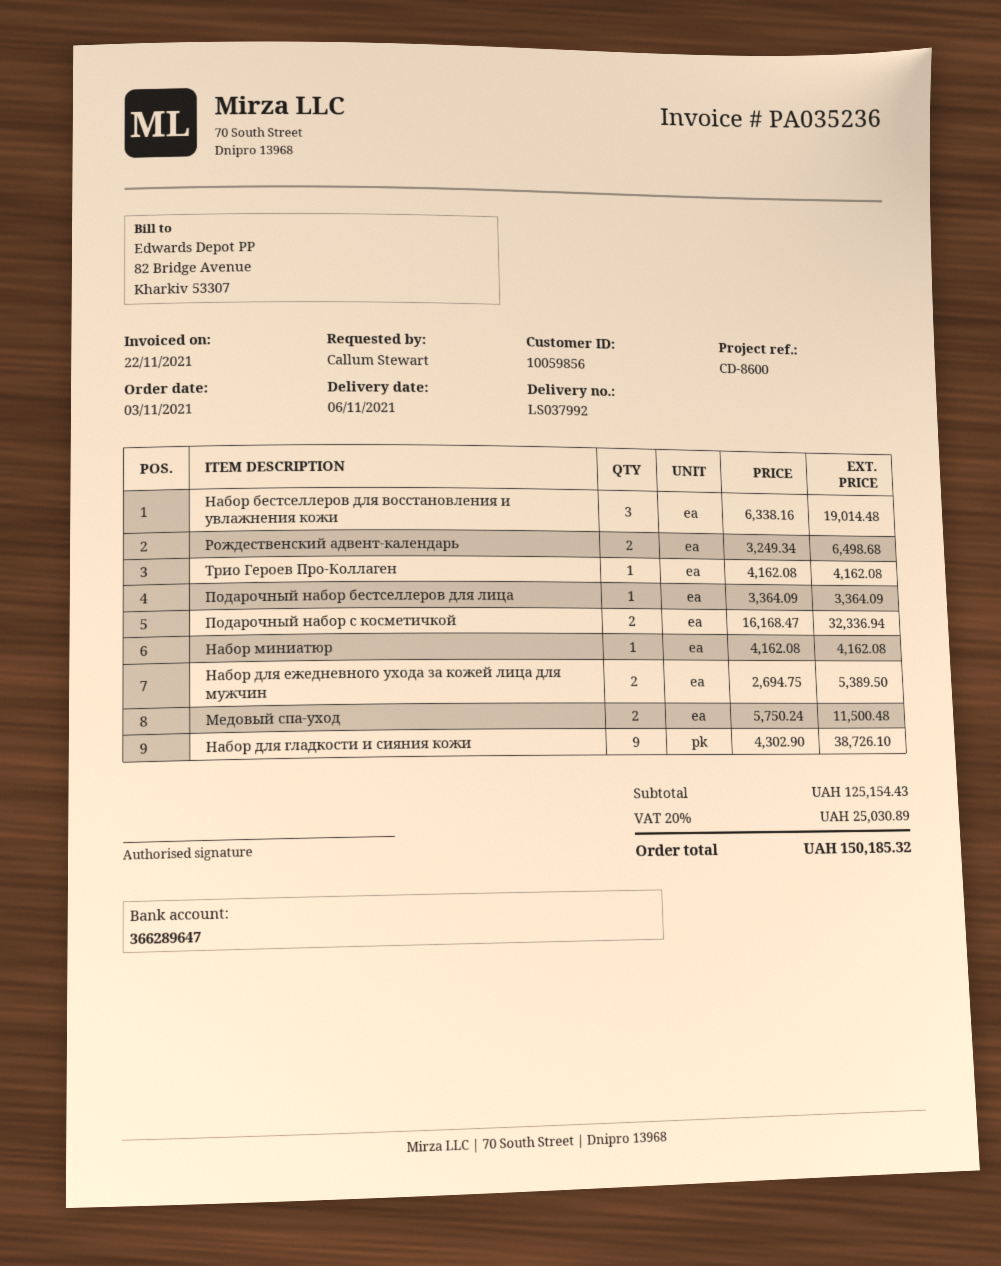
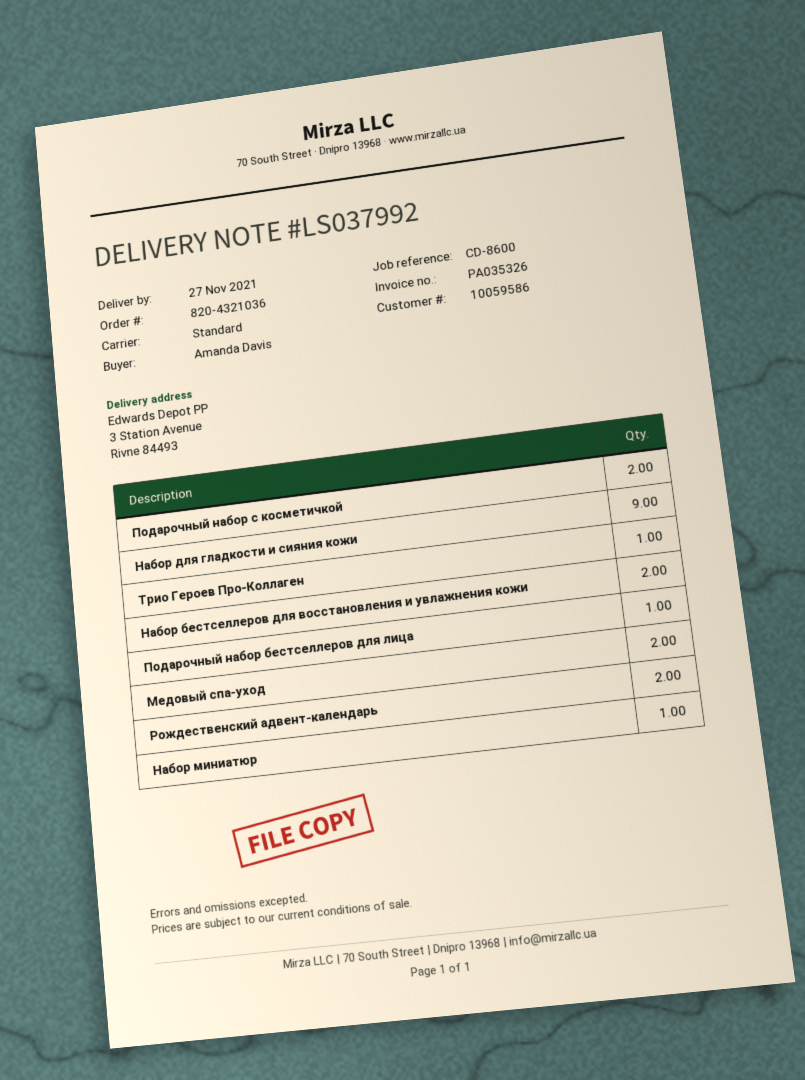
delivery date: 2021-11-06 -> 2021-11-27
invoice number: PA035236 -> PA035326
customer number: 10059856 -> 10059586
ordered by: Callum Stewart -> Amanda Davis
Набор бестселлеров для восстановления и увлажнения кожи: 3 -> 2
Набор для ежедневного ухода за кожей лица для мужчин: 2 -> none

